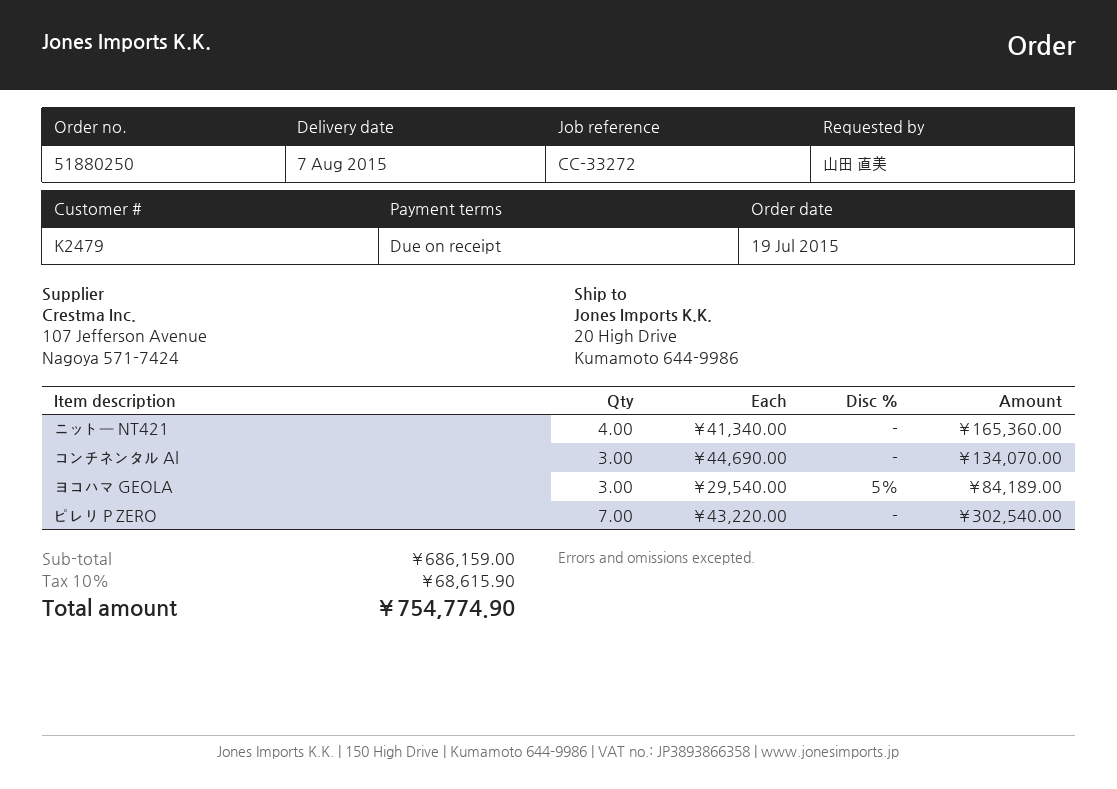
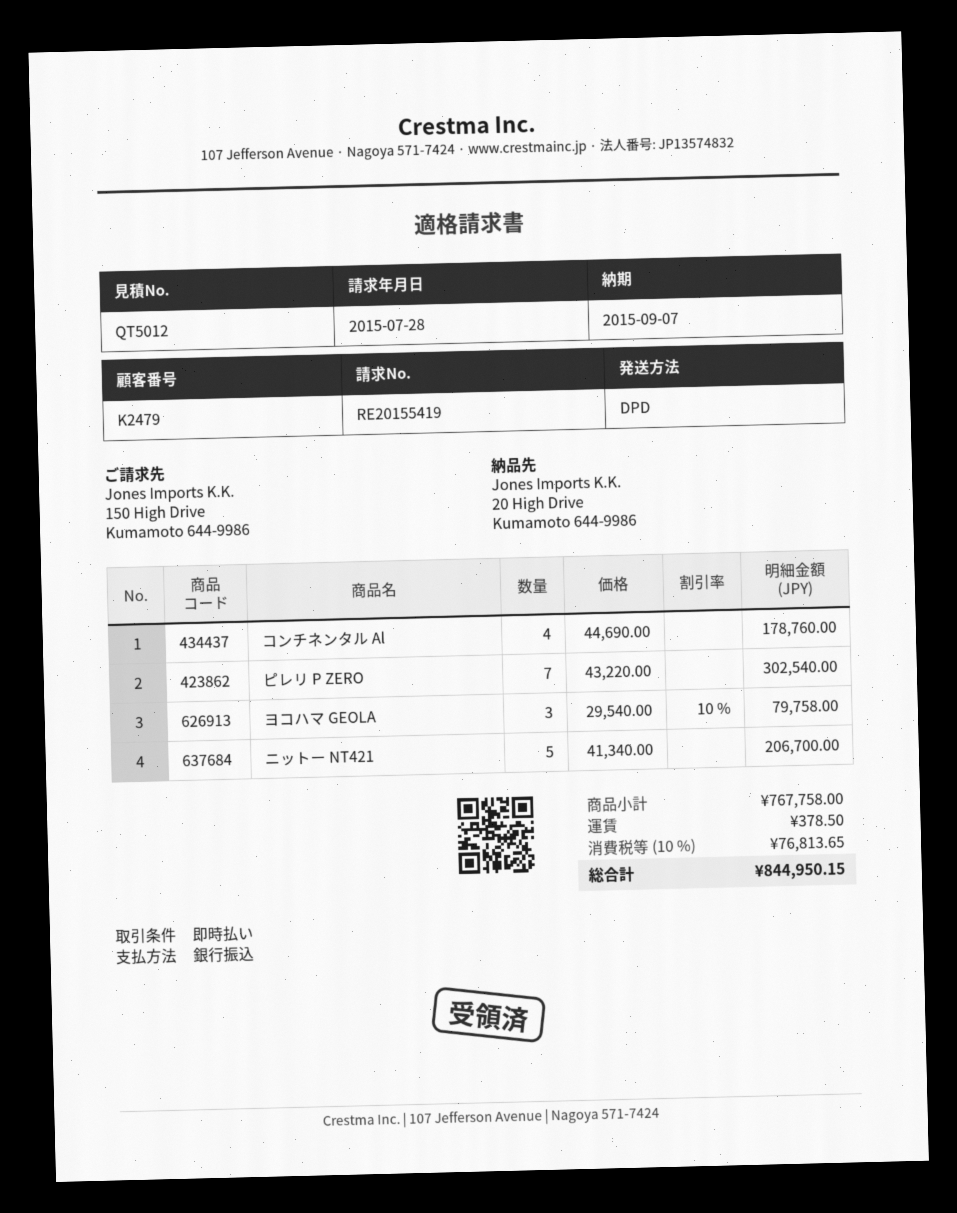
delivery date: 2015-08-07 -> 2015-09-07
ニットー NT421: 4 x 41340.00 = 165360.00 -> 5 x 41340.00 = 206700.00
コンチネンタル Al: 3 x 44690.00 = 134070.00 -> 4 x 44690.00 = 178760.00
ヨコハマ GEOLA: 3 x 29540.00 - 5% = 84189.00 -> 3 x 29540.00 - 10% = 79758.00
subtotal: 686159.00 -> 767758.00
shipping: none -> 378.50
tax: 10% = 68615.90 -> 10% = 76813.65
total: 754774.90 -> 844950.15

